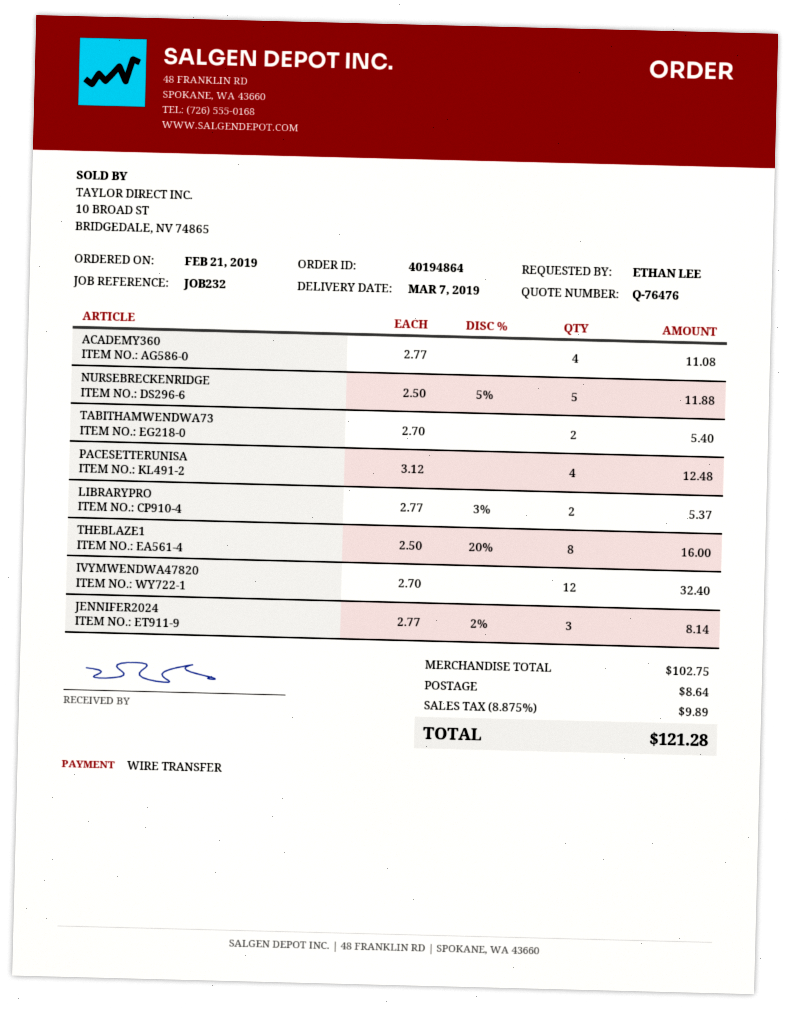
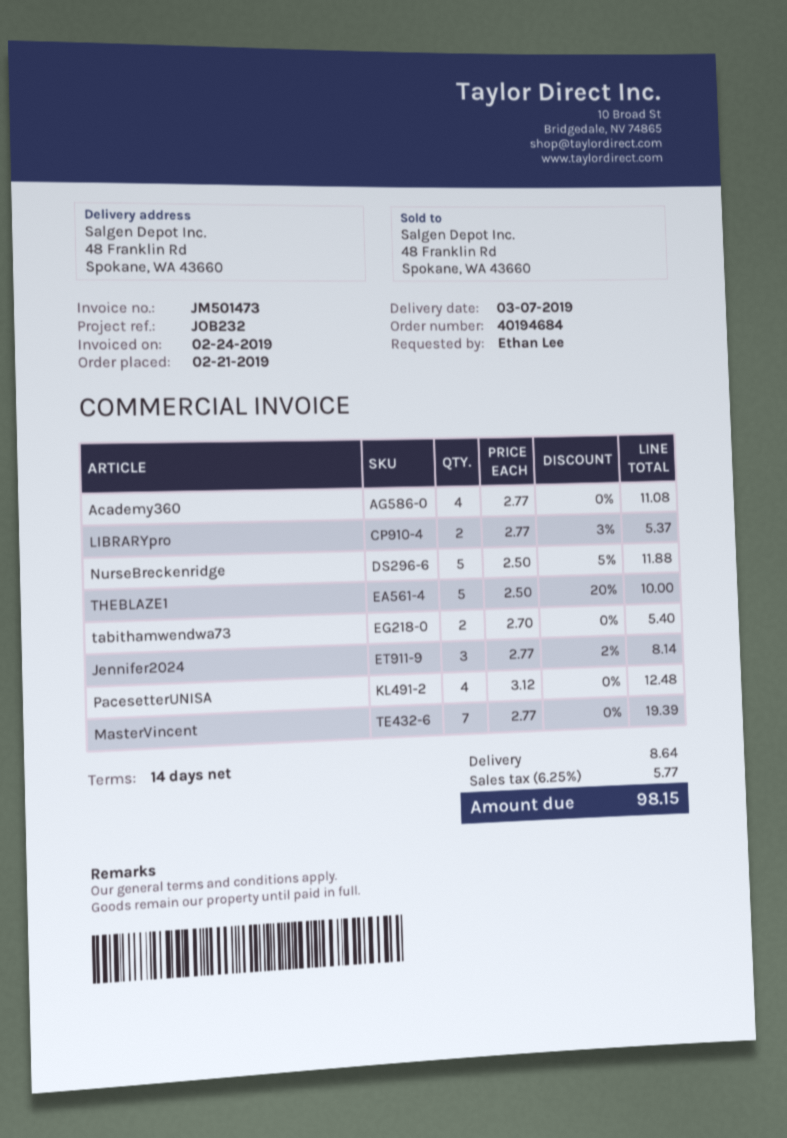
order number: 40194864 -> 40194684
THEBLAZE1: 8 x 2.50 - 20% = 16.00 -> 5 x 2.50 - 20% = 10.00
IVYMWENDWA47820: 12 x 2.70 = 32.40 -> none
MasterVincent: none -> 7 x 2.77 = 19.39
tax: 8.875% = 9.89 -> 6.25% = 5.77
total: 121.28 -> 98.15

